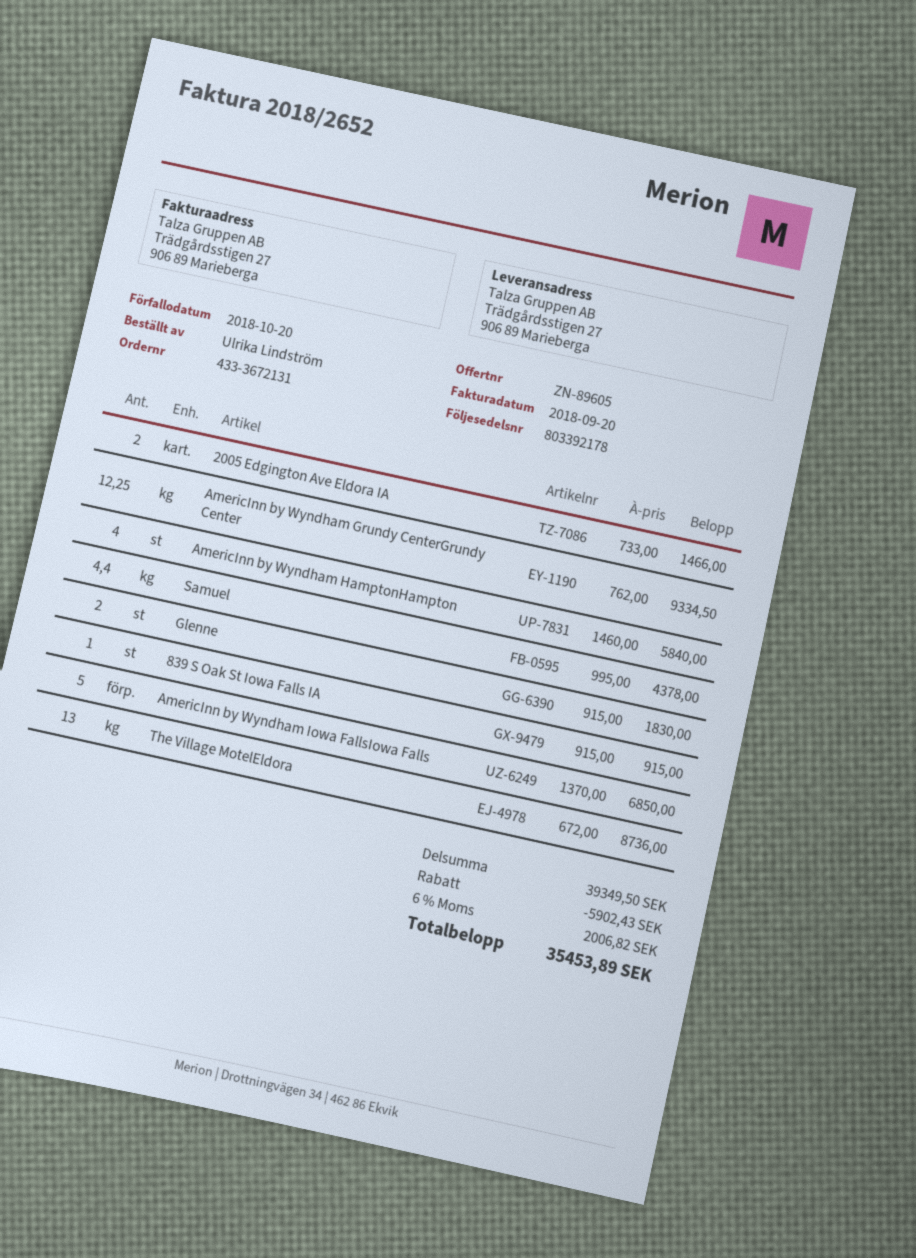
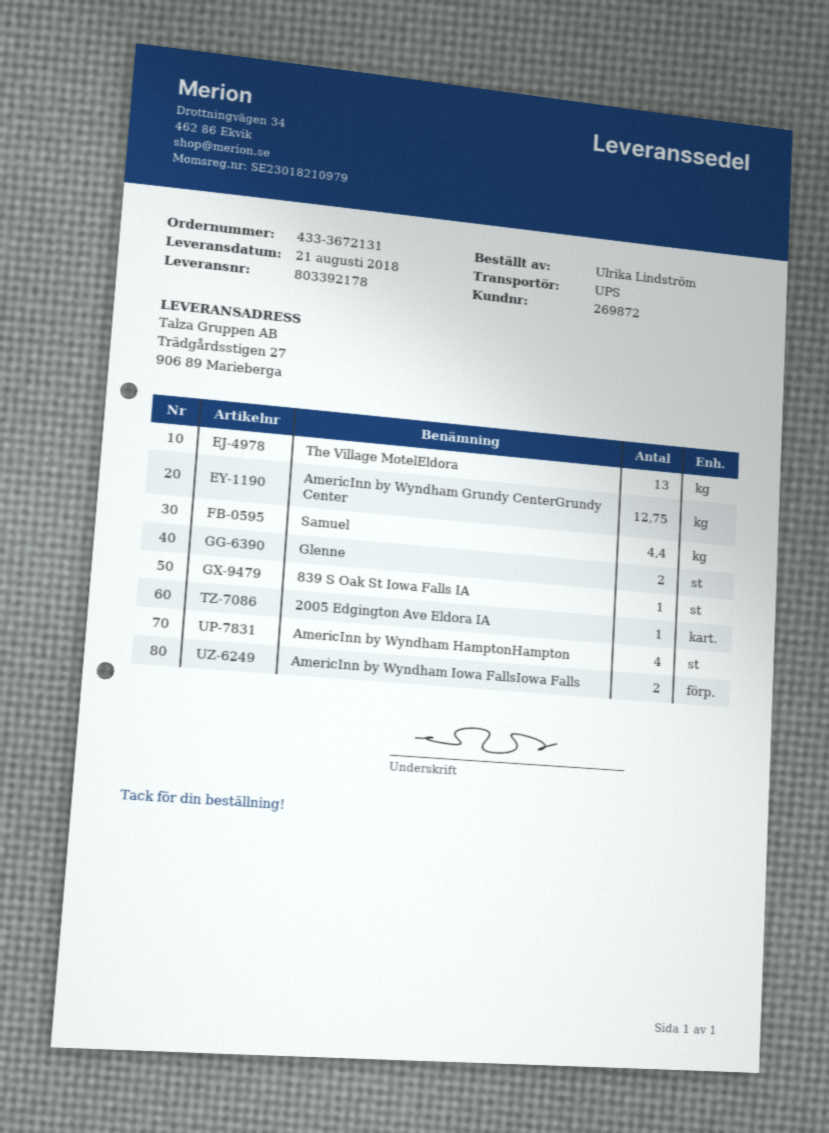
2005 Edgington Ave Eldora IA: 2 -> 1
AmericInn by Wyndham Grundy CenterGrundy Center: 12.25 -> 12.75
AmericInn by Wyndham Iowa FallsIowa Falls: 5 -> 2

